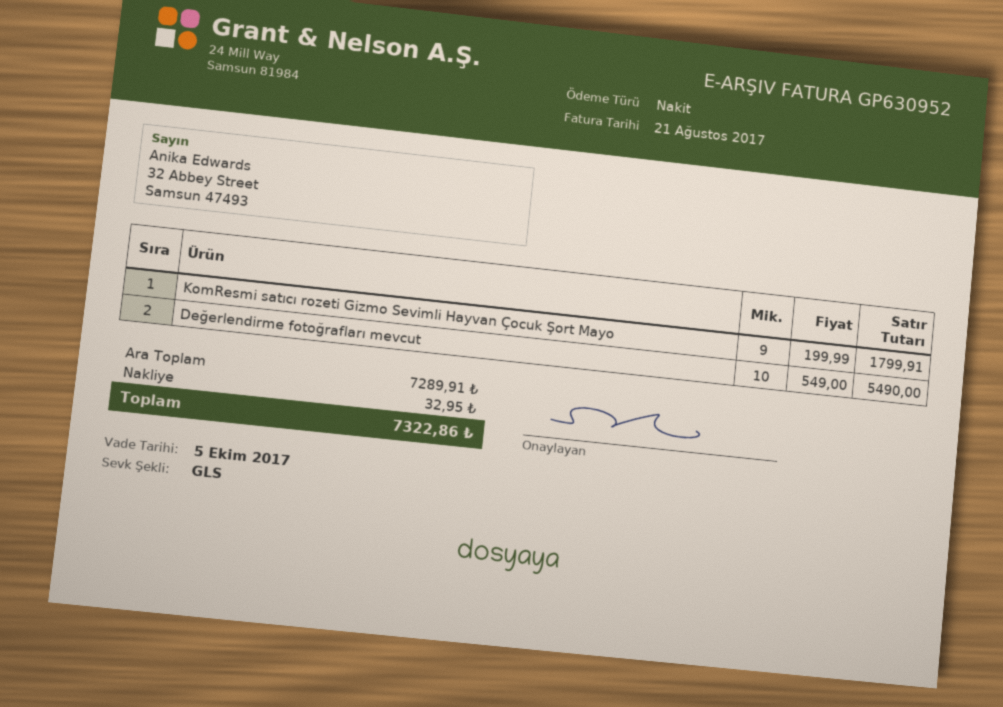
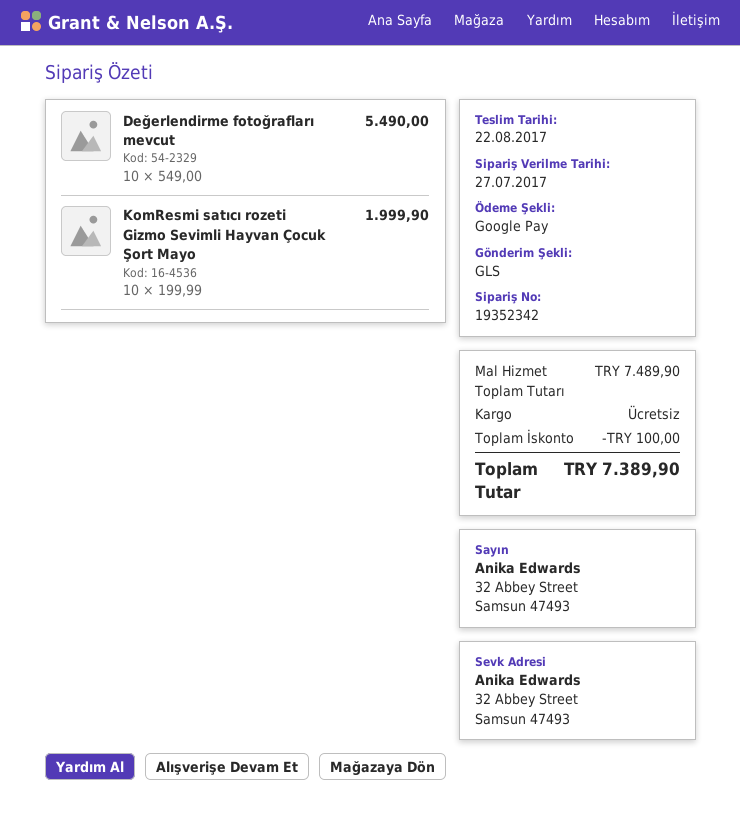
payment method: cash -> Google Pay
KomResmi satıcı rozeti Gizmo Sevimli Hayvan Çocuk Şort Mayo: 9 x 199.99 = 1799.91 -> 10 x 199.99 = 1999.90
subtotal: 7289.91 -> 7489.90
discount: none -> 100.00
shipping: 32.95 -> 0.00
total: 7322.86 -> 7389.90

